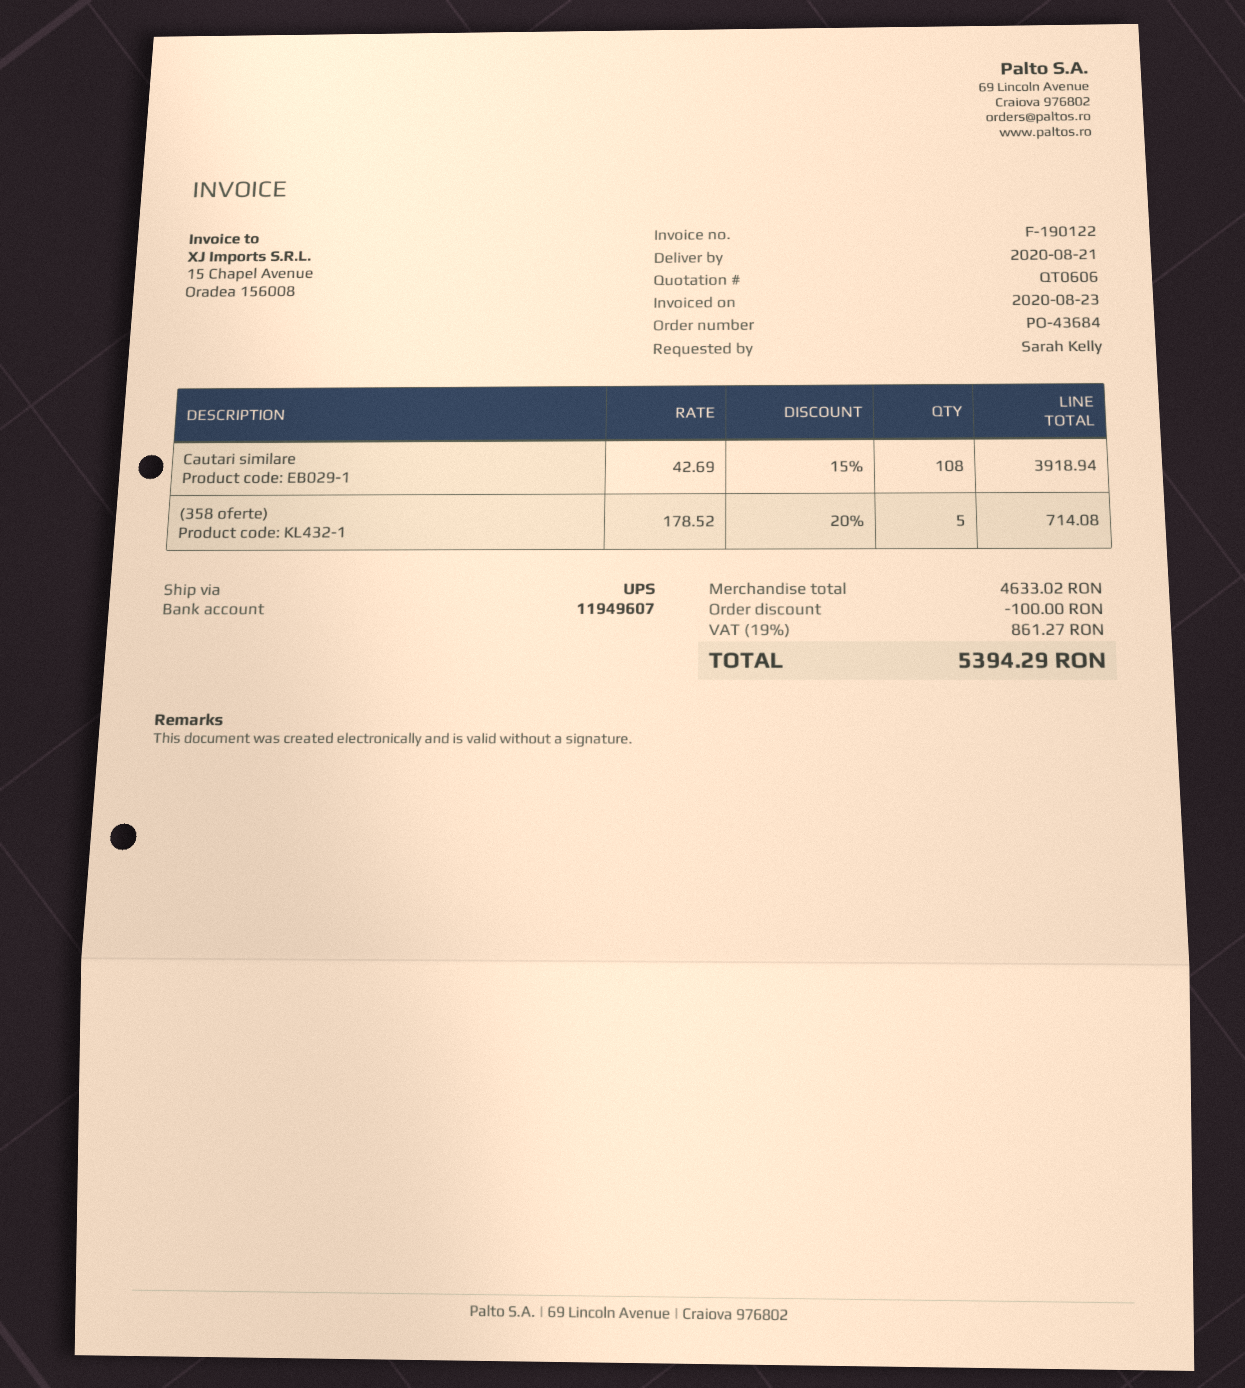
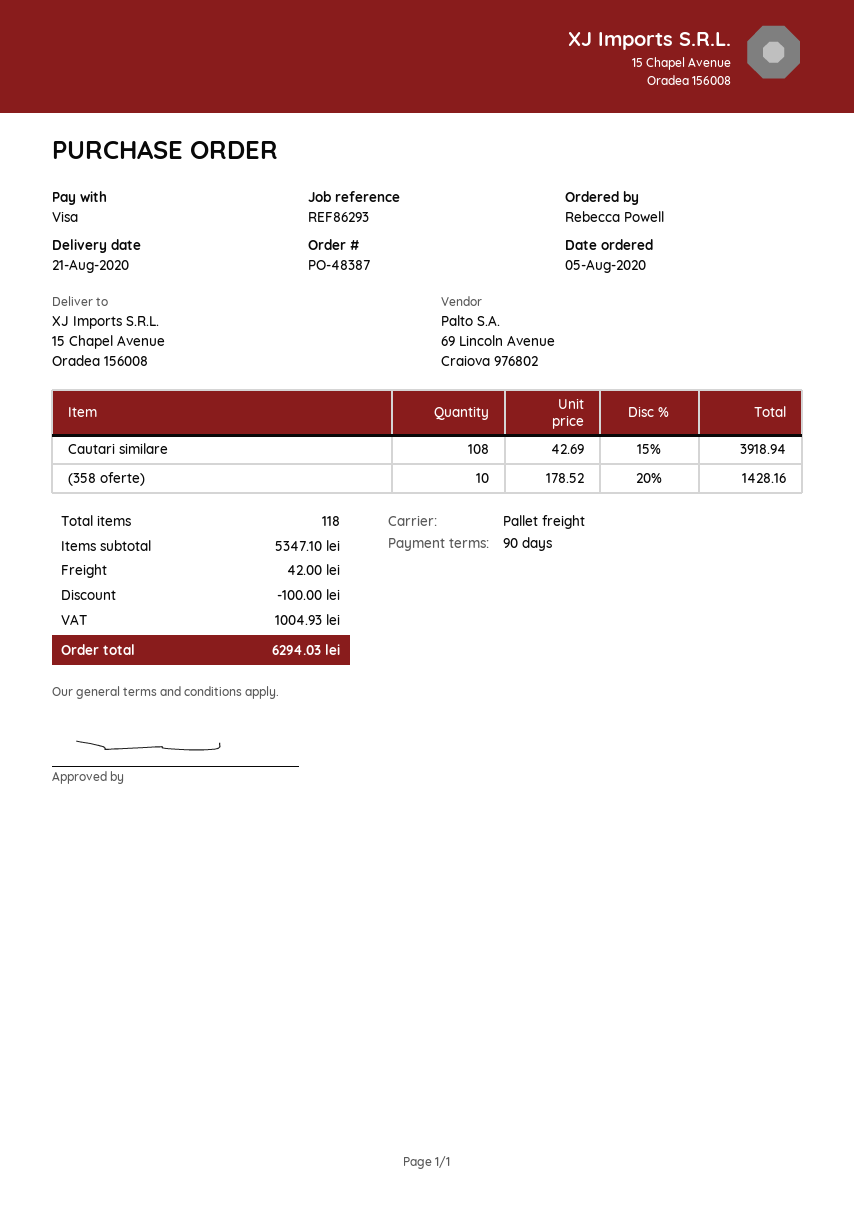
order number: PO-43684 -> PO-48387
ordered by: Sarah Kelly -> Rebecca Powell
shipping method: UPS -> pallet freight
(358 oferte): 5 x 178.52 - 20% = 714.08 -> 10 x 178.52 - 20% = 1428.16
subtotal: 4633.02 -> 5347.10
shipping: none -> 42.00
tax: 861.27 -> 1004.93
total: 5394.29 -> 6294.03

